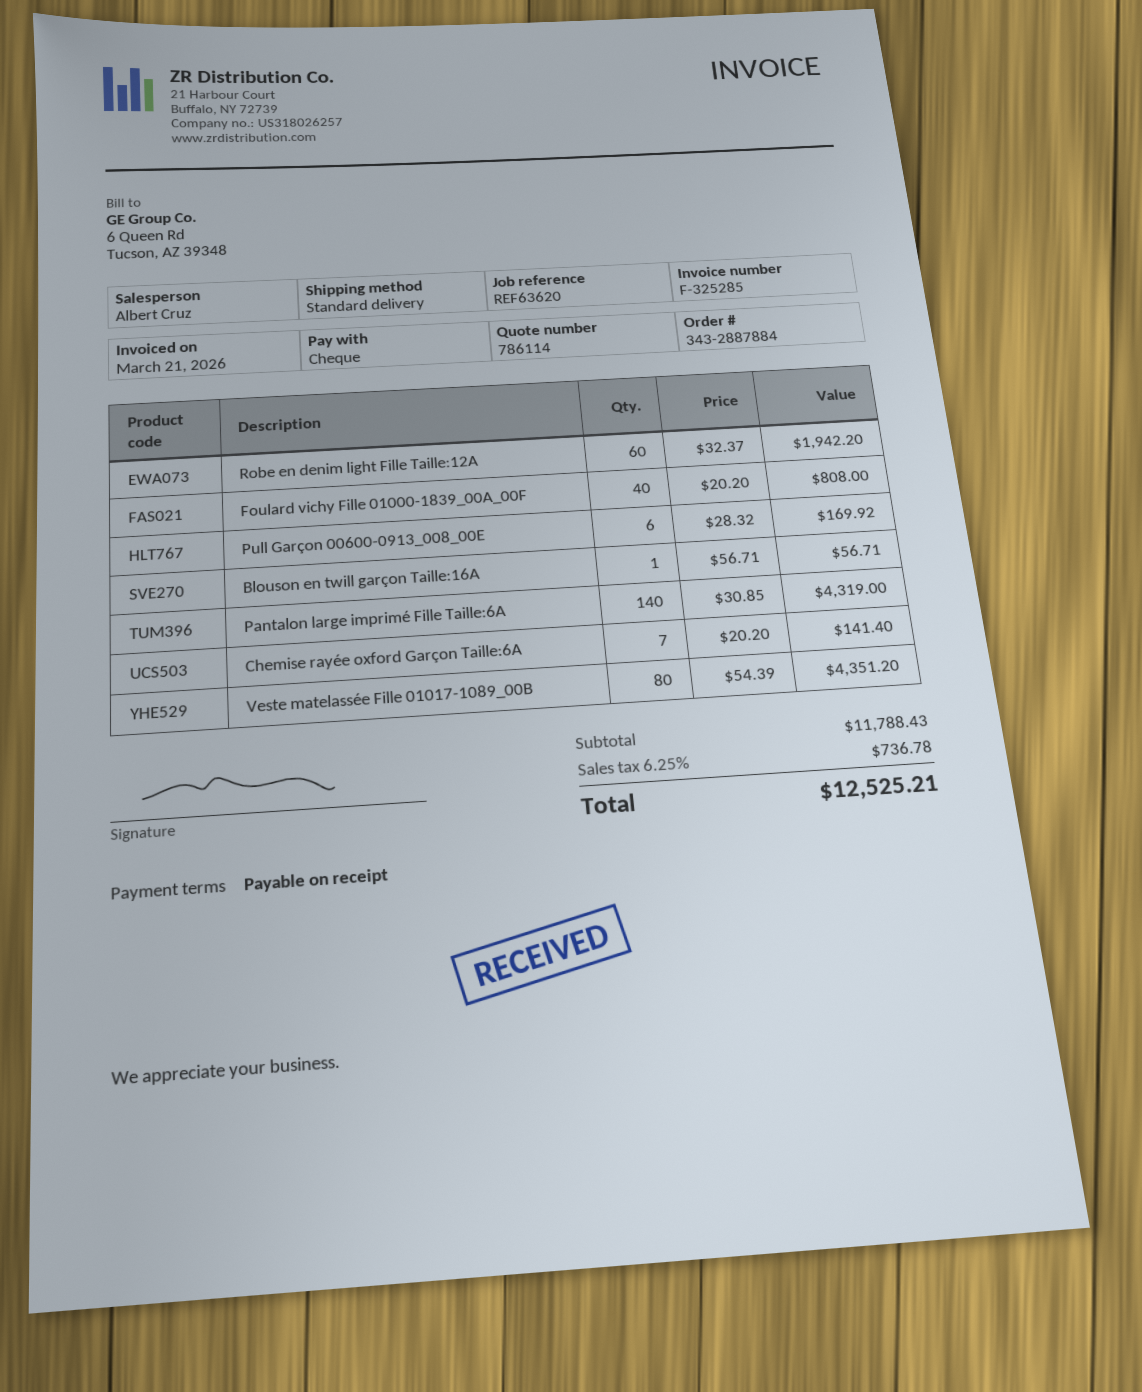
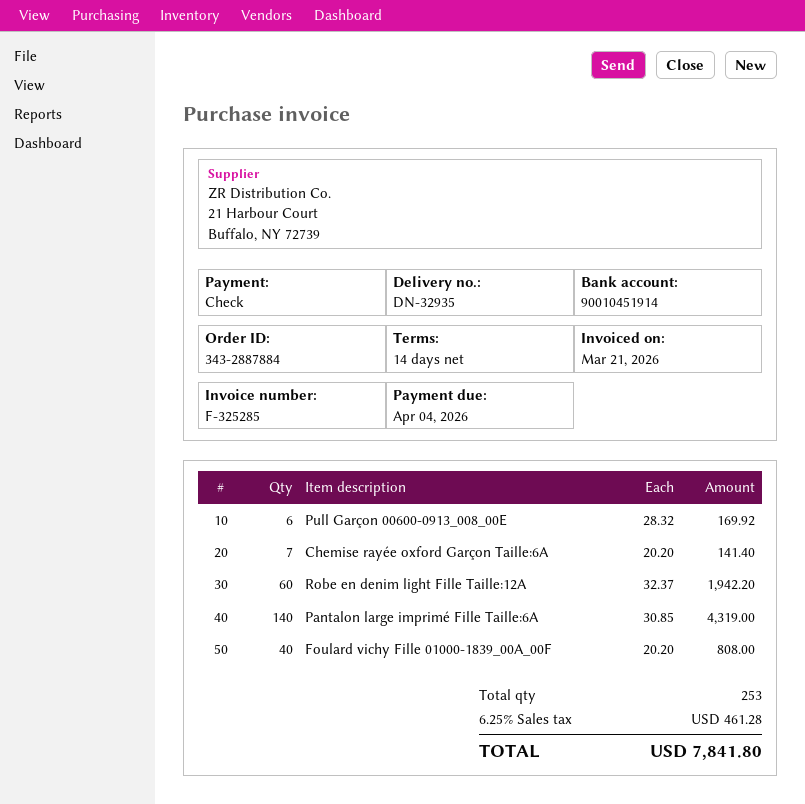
payment terms: on receipt -> 14 days
Blouson en twill garçon Taille:16A: 1 x 56.71 = 56.71 -> none
Veste matelassée Fille 01017-1089_00B: 80 x 54.39 = 4351.20 -> none
tax: 6.25% = 736.78 -> 6.25% = 461.28
total: 12525.21 -> 7841.80

